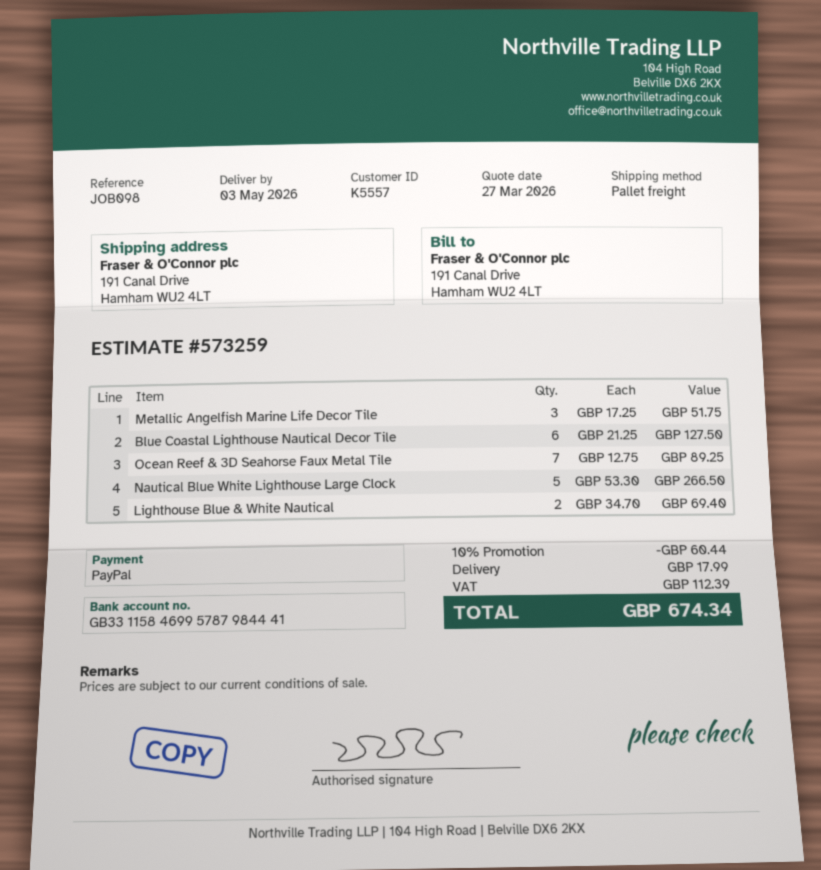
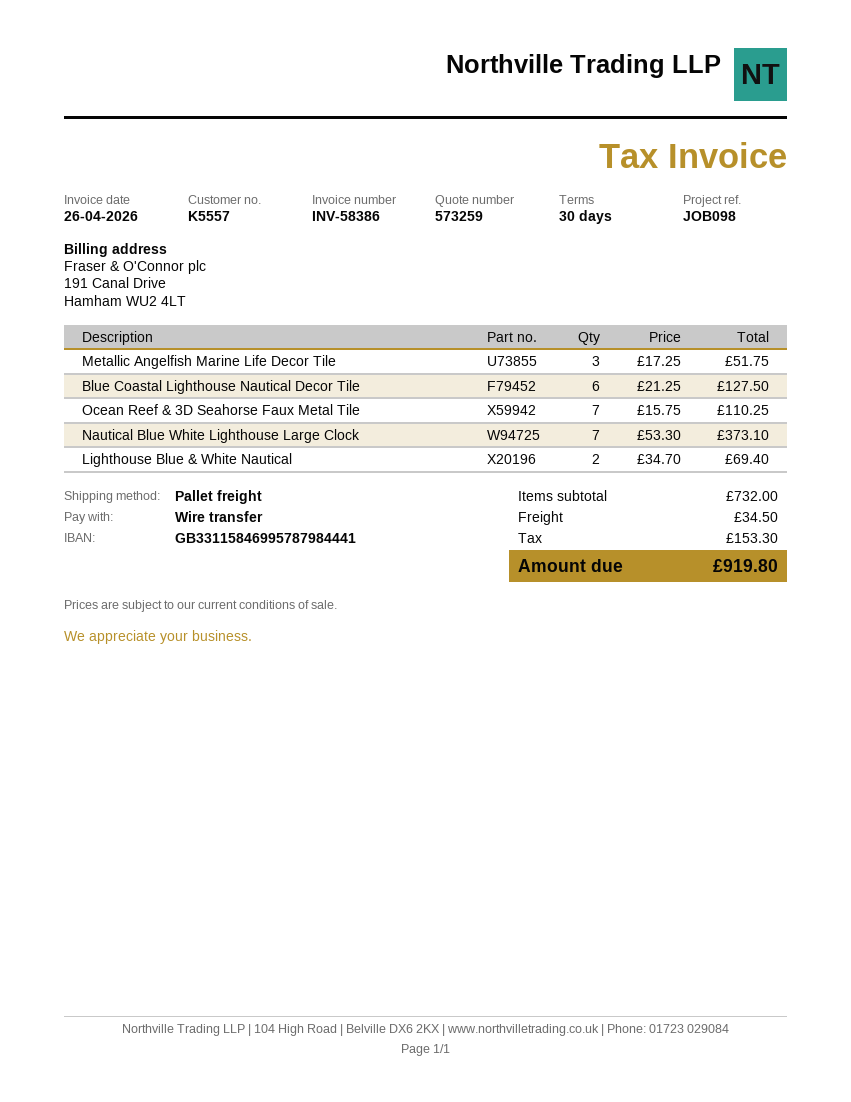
payment method: PayPal -> bank transfer
Ocean Reef & 3D Seahorse Faux Metal Tile: 7 x 12.75 = 89.25 -> 7 x 15.75 = 110.25
Nautical Blue White Lighthouse Large Clock: 5 x 53.30 = 266.50 -> 7 x 53.30 = 373.10
discount: 10% = 60.44 -> none
shipping: 17.99 -> 34.50
tax: 112.39 -> 153.30
total: 674.34 -> 919.80

